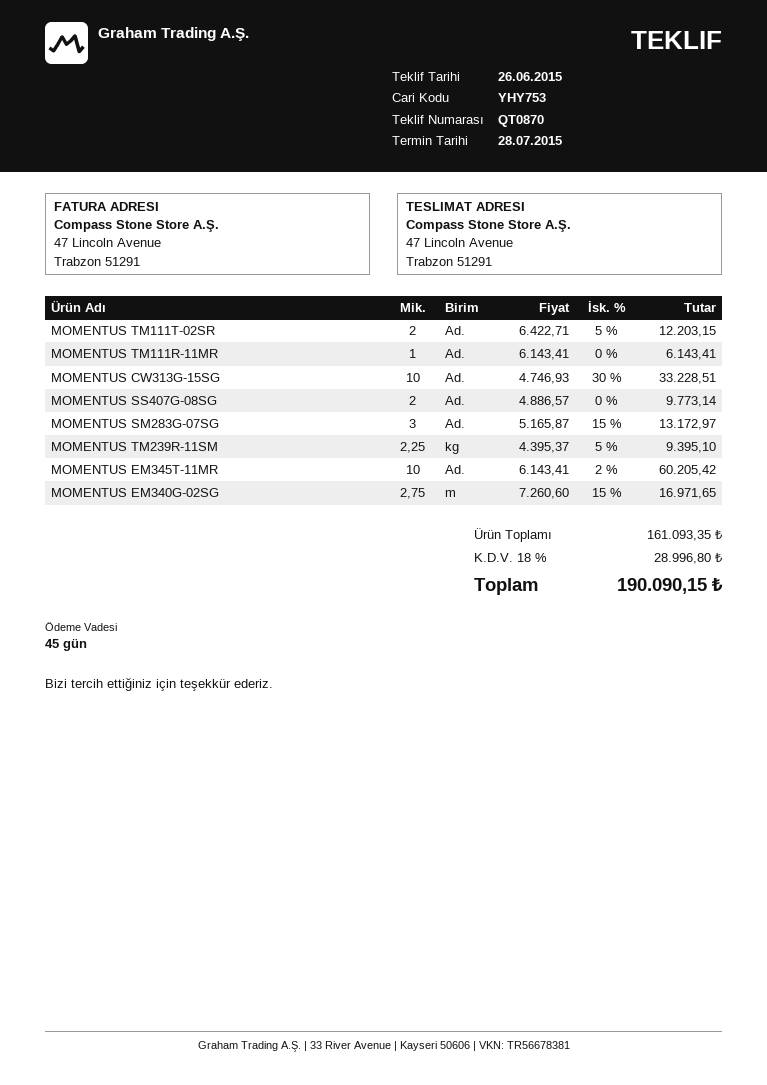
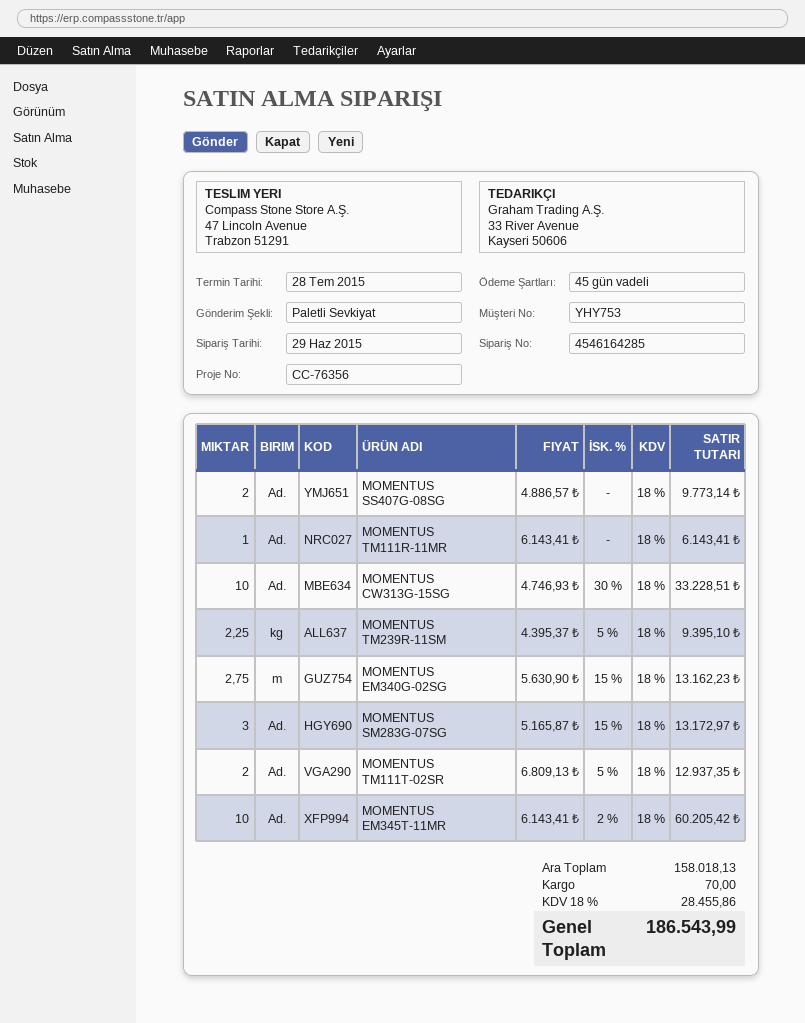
MOMENTUS TM111T-02SR: 2 x 6422.71 - 5% = 12203.15 -> 2 x 6809.13 - 5% = 12937.35
MOMENTUS EM340G-02SG: 2.75 x 7260.60 - 15% = 16971.65 -> 2.75 x 5630.90 - 15% = 13162.23
subtotal: 161093.35 -> 158018.13
shipping: none -> 70.00
tax: 18% = 28996.80 -> 18% = 28455.86
total: 190090.15 -> 186543.99

